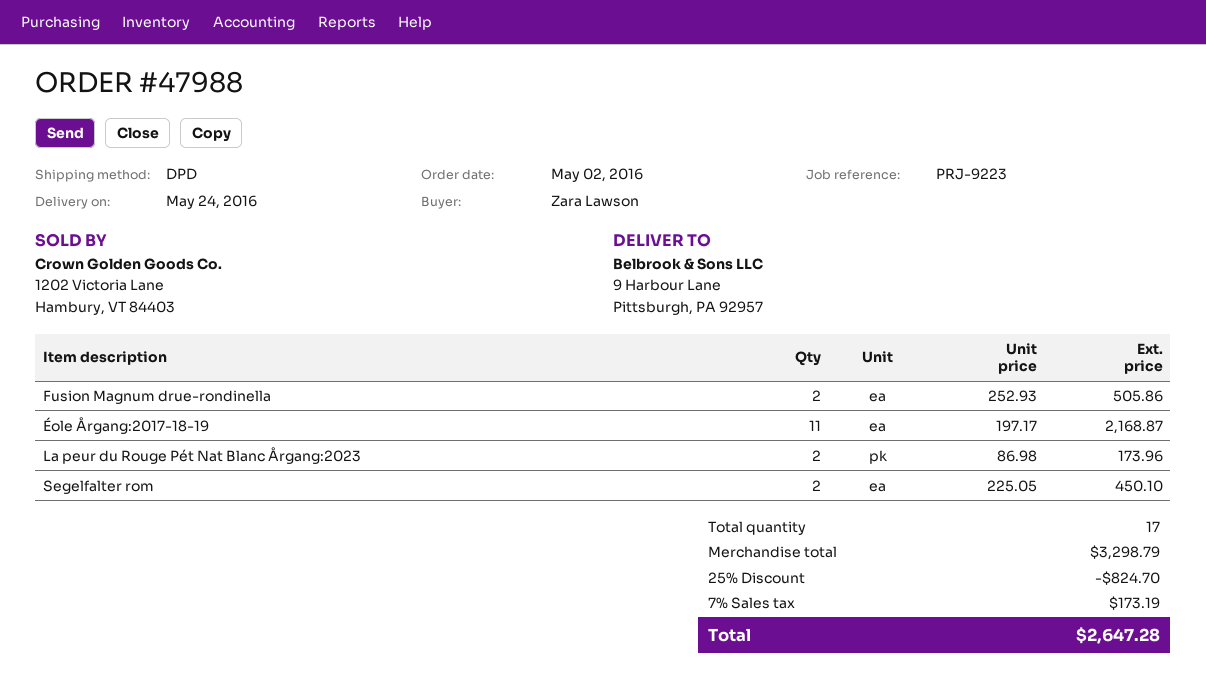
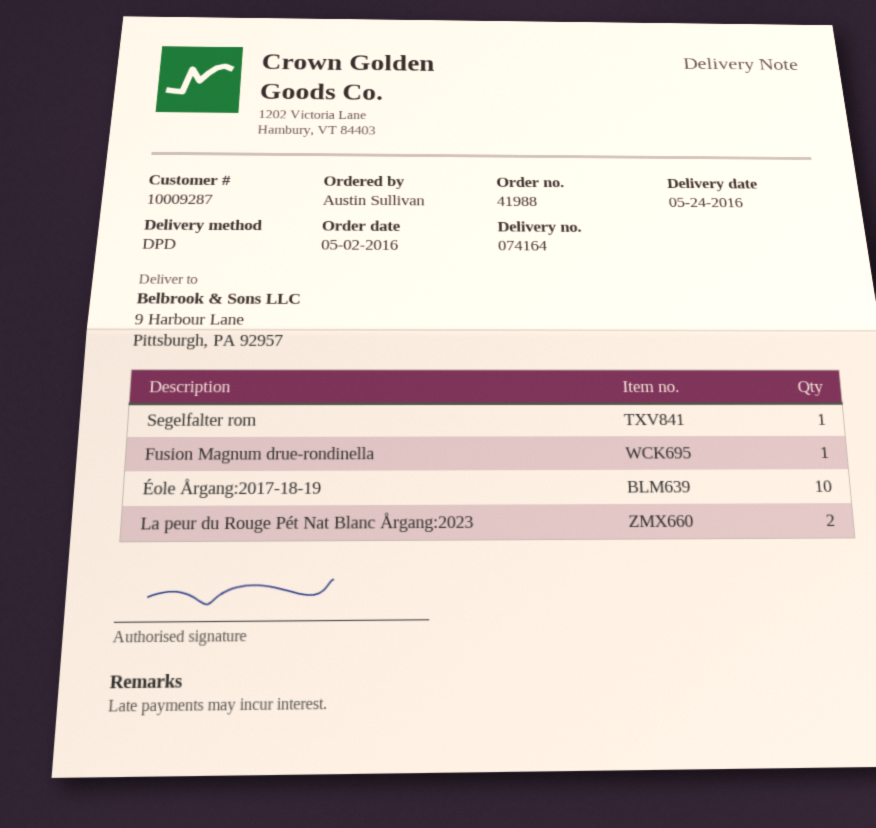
order number: 47988 -> 41988
ordered by: Zara Lawson -> Austin Sullivan
Fusion Magnum drue-rondinella: 2 -> 1
Éole Årgang:2017-18-19: 11 -> 10
Segelfalter rom: 2 -> 1

